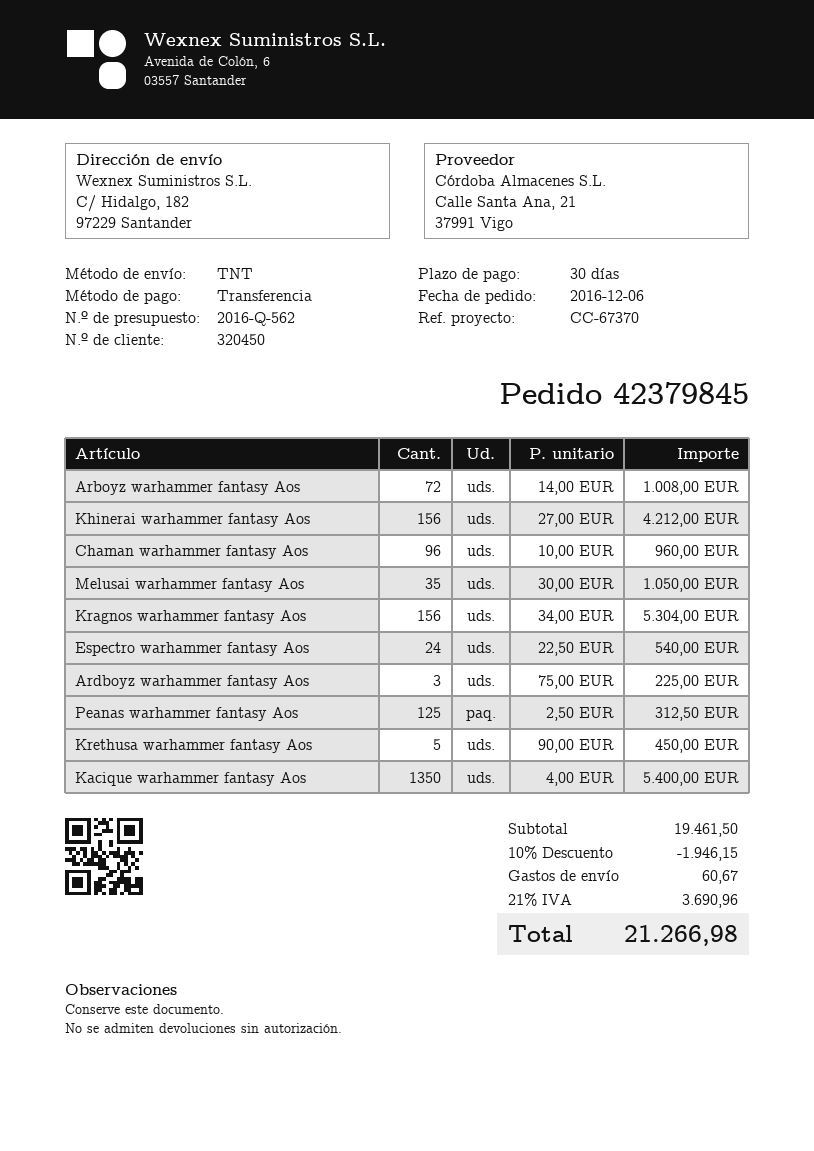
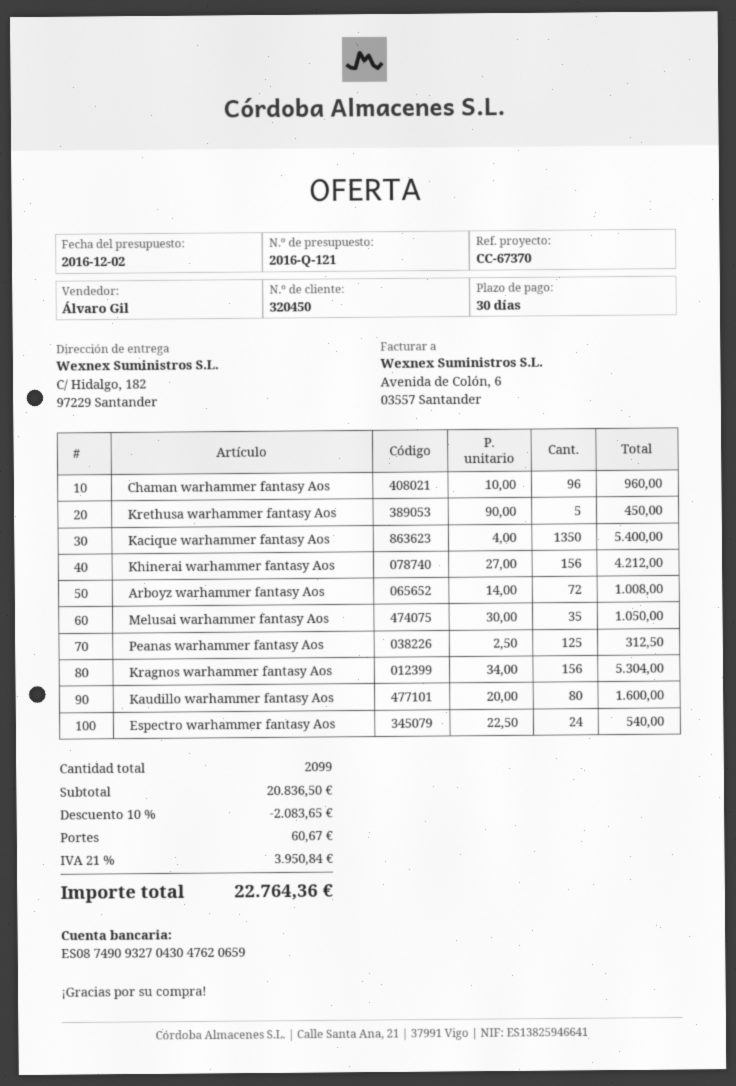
quote number: 2016-Q-562 -> 2016-Q-121
Ardboyz warhammer fantasy Aos: 3 x 75.00 = 225.00 -> none
Kaudillo warhammer fantasy Aos: none -> 80 x 20.00 = 1600.00
subtotal: 19461.50 -> 20836.50
discount: 10% = 1946.15 -> 10% = 2083.65
tax: 21% = 3690.96 -> 21% = 3950.84
total: 21266.98 -> 22764.36

